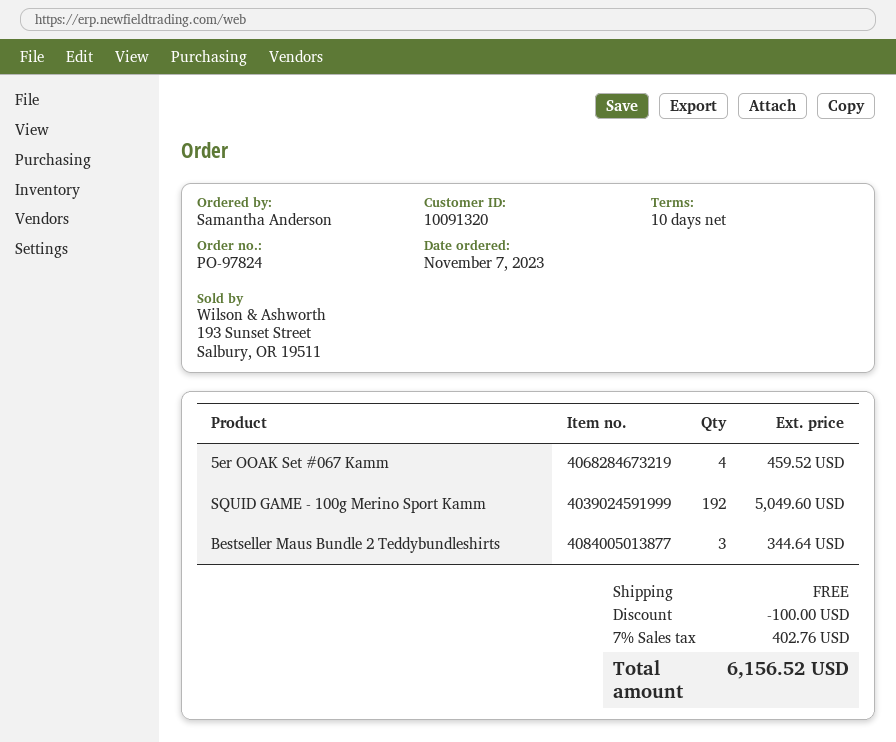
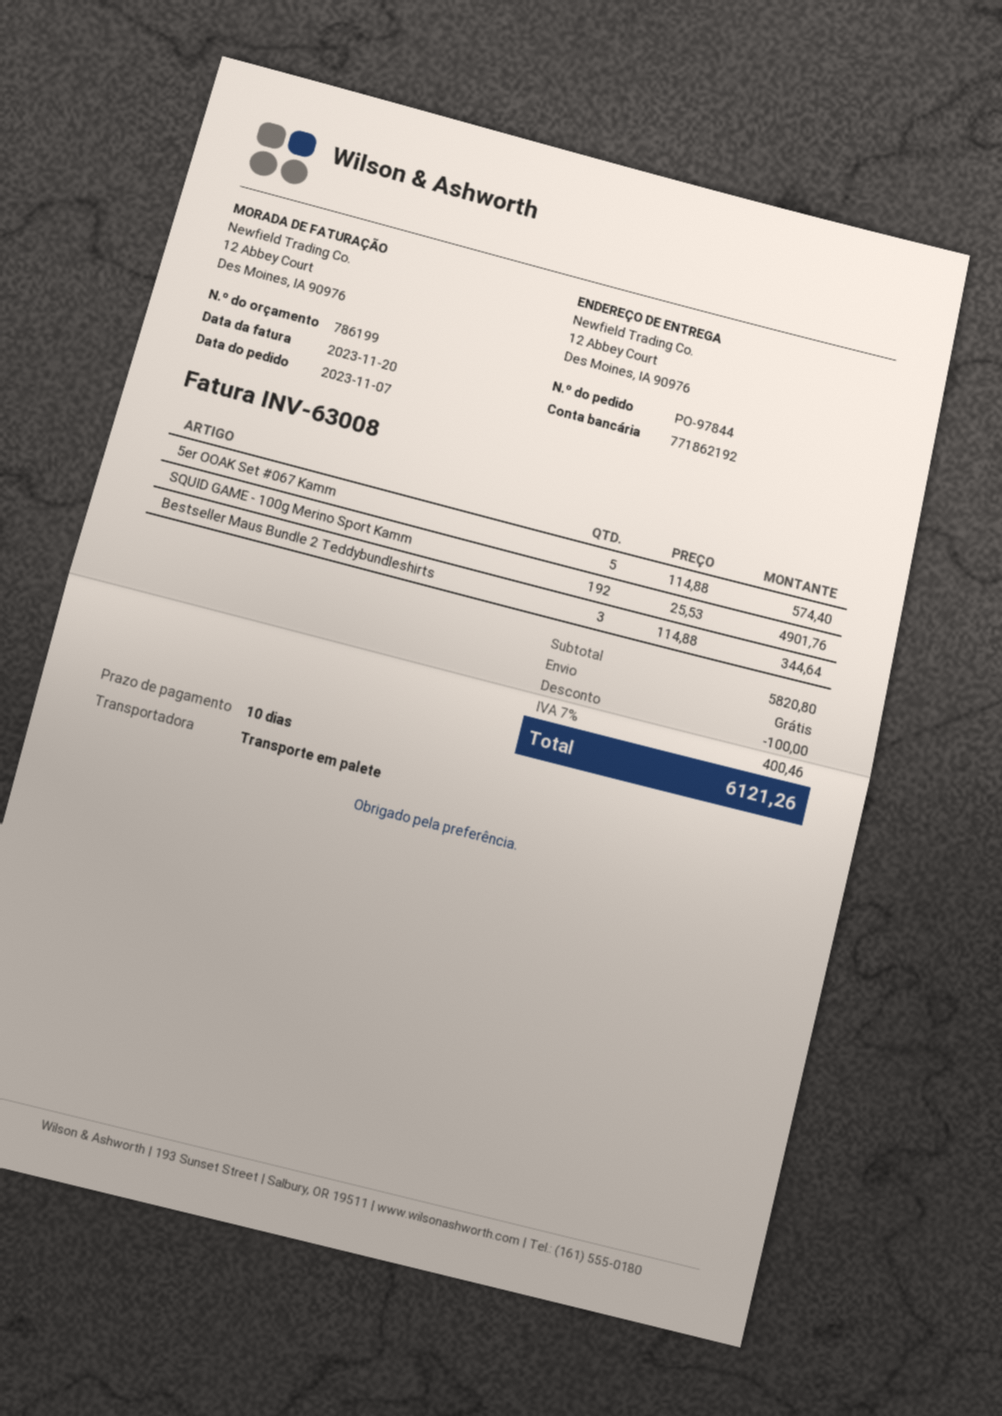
order number: PO-97824 -> PO-97844
5er OOAK Set #067 Kamm: 4 for 459.52 -> 5 for 574.40
SQUID GAME - 100g Merino Sport Kamm: 192 for 5049.60 -> 192 for 4901.76
tax: 7% = 402.76 -> 7% = 400.46
total: 6156.52 -> 6121.26

